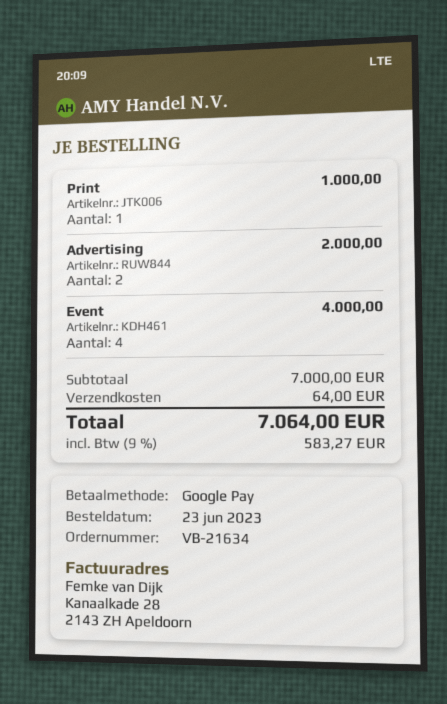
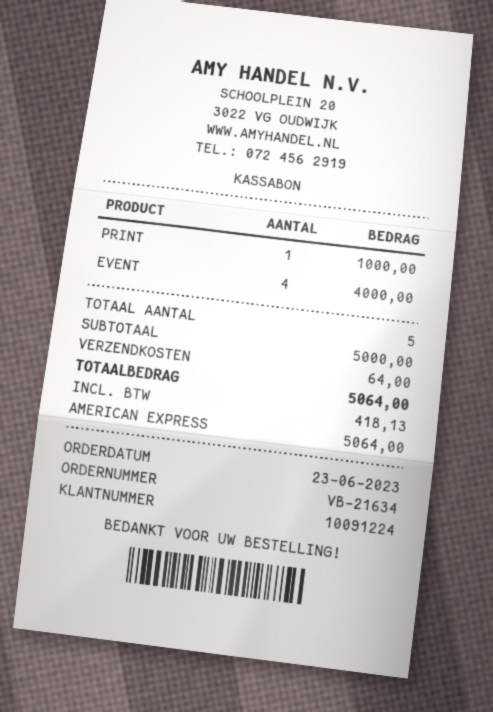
payment method: Google Pay -> American Express
Advertising: 2 for 2000.00 -> none
subtotal: 7000.00 -> 5000.00
tax: 583.27 -> 418.13
total: 7064.00 -> 5064.00

